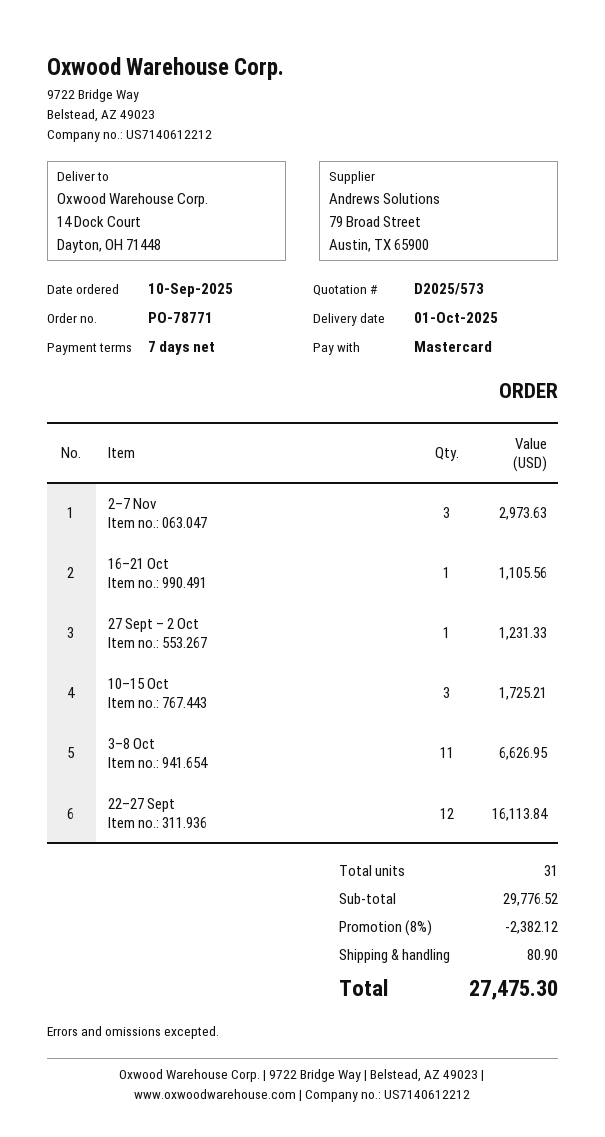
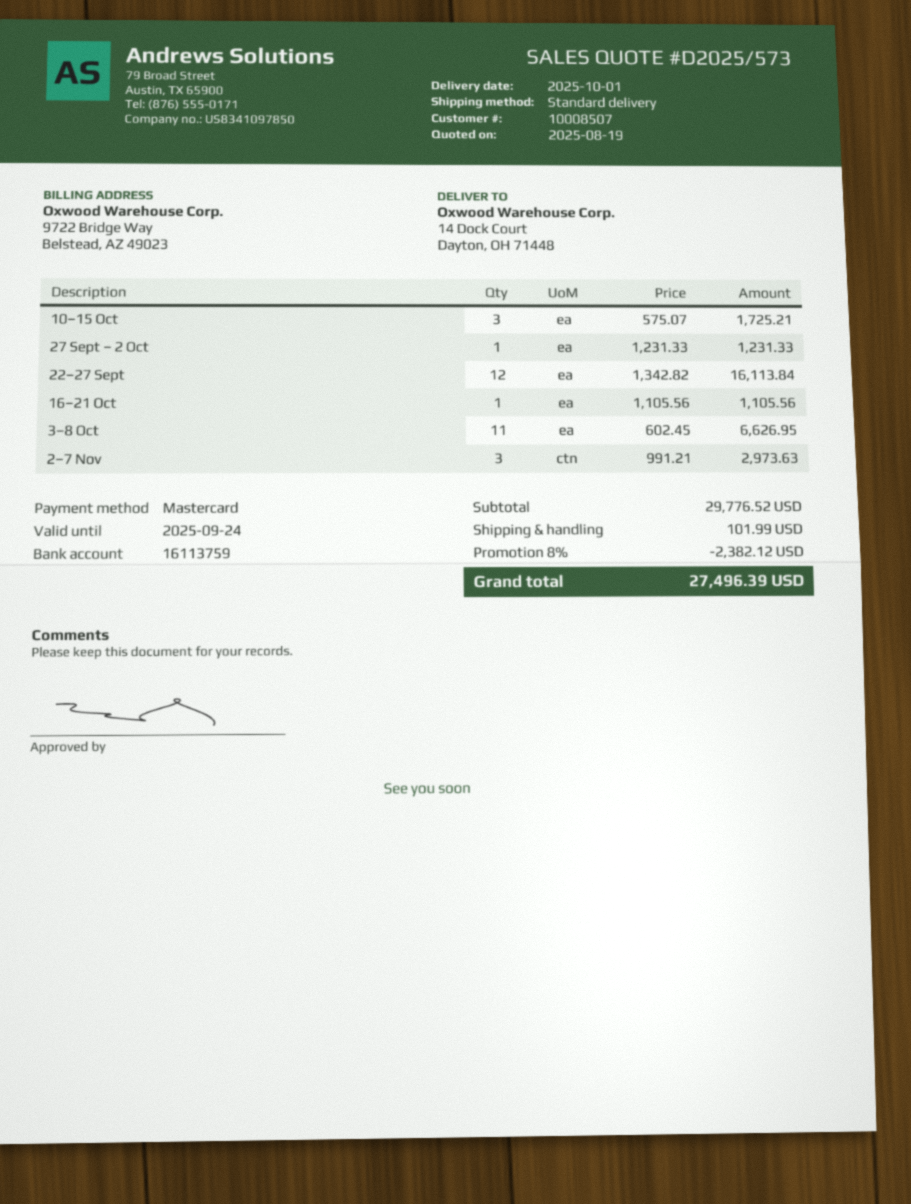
shipping: 80.90 -> 101.99
total: 27475.30 -> 27496.39

